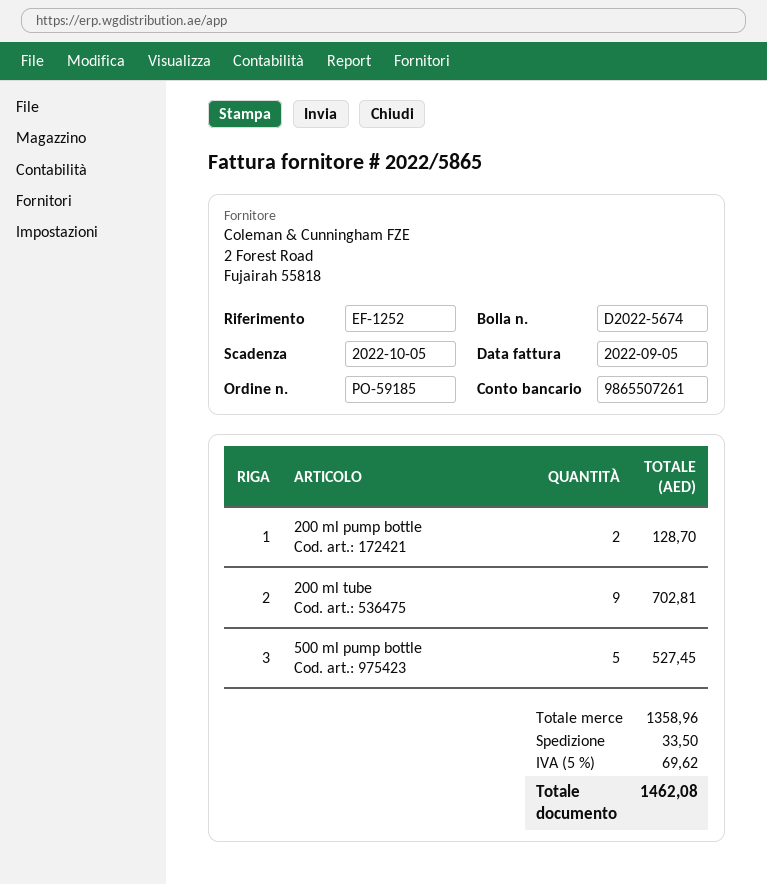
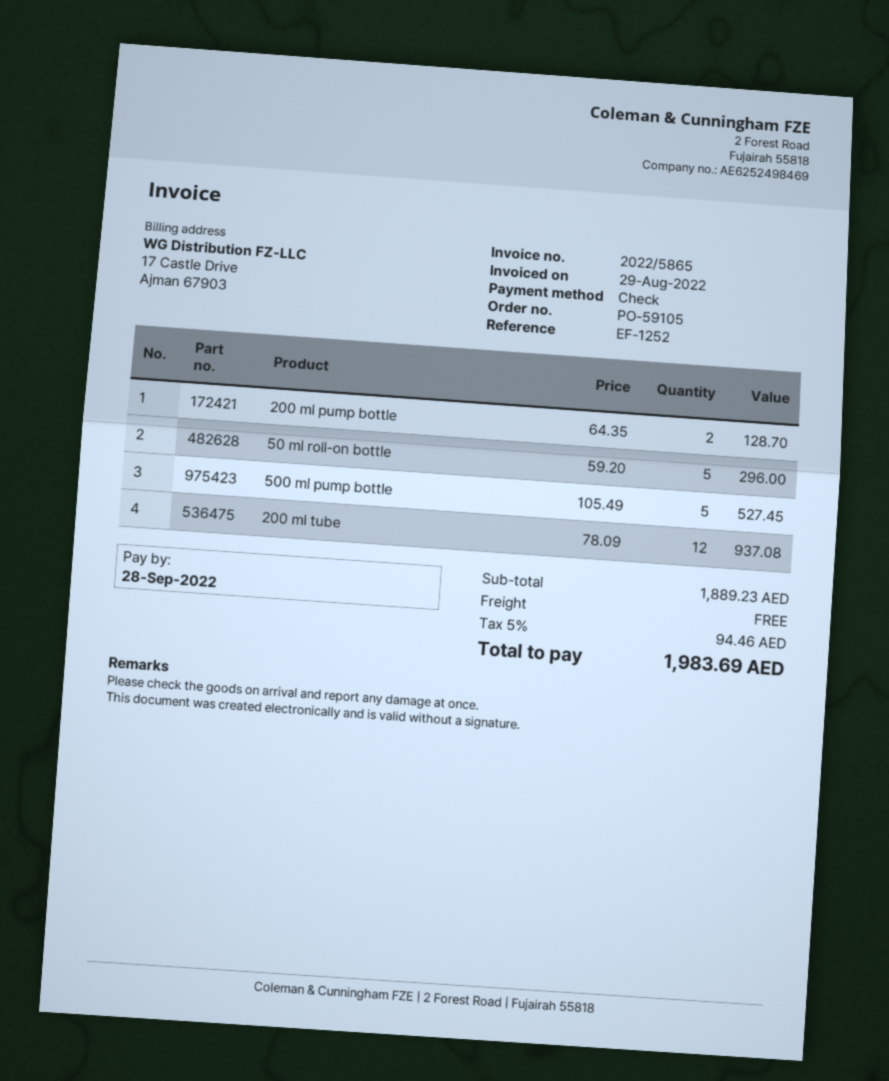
order number: PO-59185 -> PO-59105
invoice date: 2022-09-05 -> 2022-08-29
due date: 2022-10-05 -> 2022-09-28
200 ml tube: 9 for 702.81 -> 12 for 937.08
50 ml roll-on bottle: none -> 5 for 296.00
subtotal: 1358.96 -> 1889.23
shipping: 33.50 -> 0.00
tax: 5% = 69.62 -> 5% = 94.46
total: 1462.08 -> 1983.69

